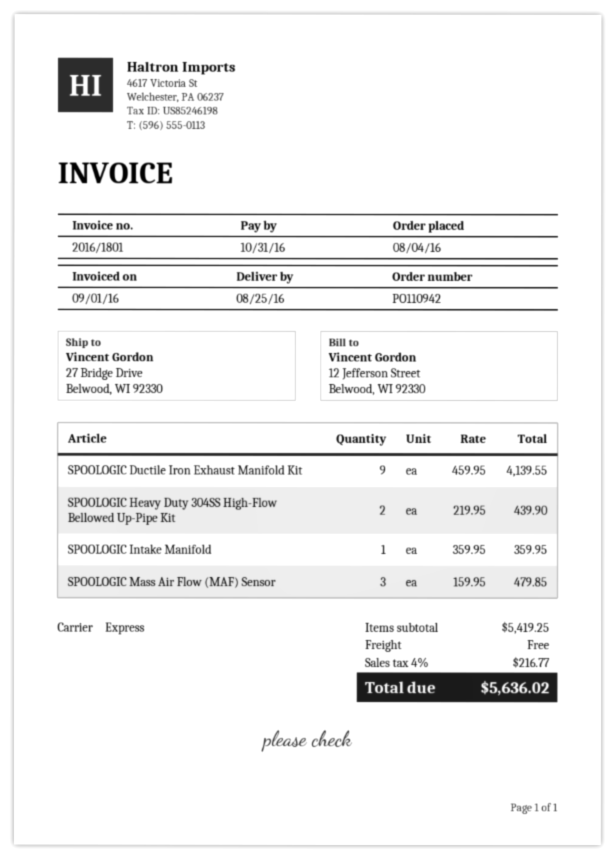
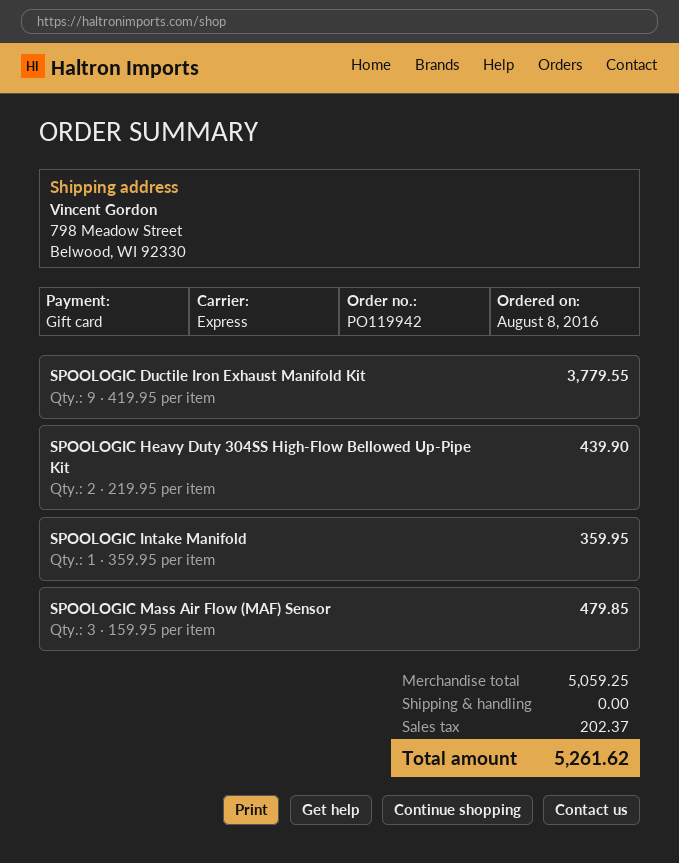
order number: PO110942 -> PO119942
order date: 2016-08-04 -> 2016-08-08
ship to: 27 Bridge Drive, Belwood, WI 92330 -> 798 Meadow Street, Belwood, WI 92330
SPOOLOGIC Ductile Iron Exhaust Manifold Kit: 9 x 459.95 = 4139.55 -> 9 x 419.95 = 3779.55
subtotal: 5419.25 -> 5059.25
tax: 216.77 -> 202.37
total: 5636.02 -> 5261.62

